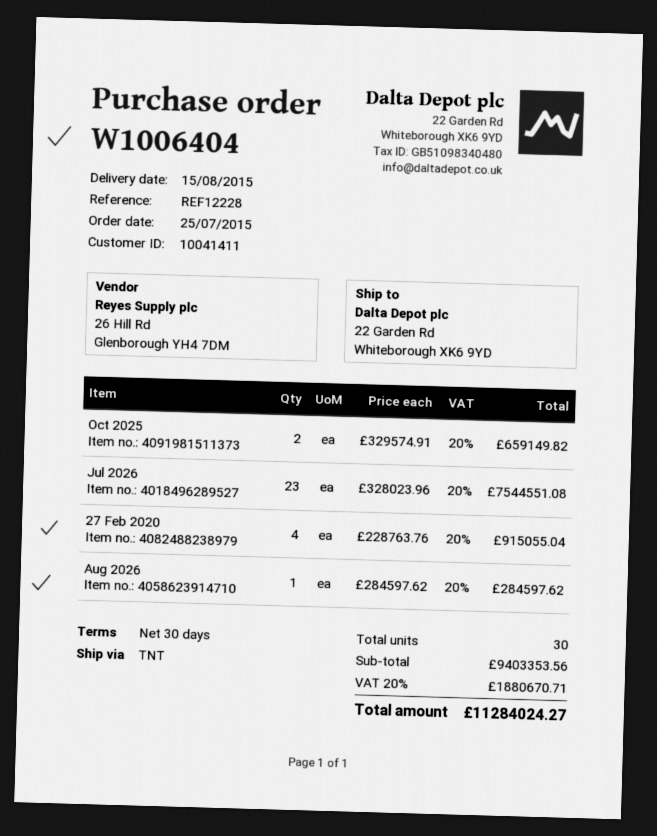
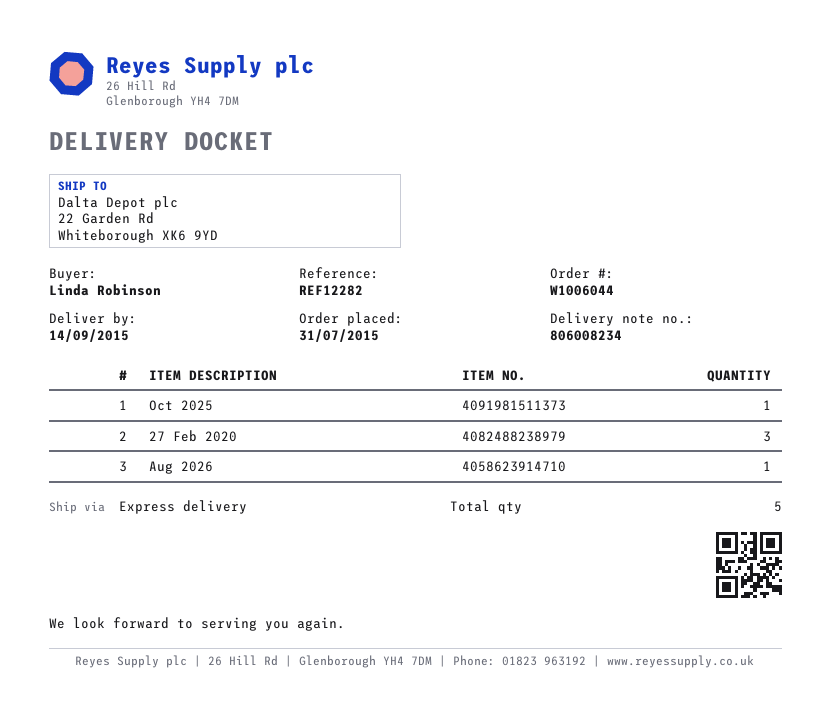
order number: W1006404 -> W1006044
order date: 2015-07-25 -> 2015-07-31
delivery date: 2015-08-15 -> 2015-09-14
reference: REF12228 -> REF12282
shipping method: TNT -> express
Oct 2025: 2 -> 1
Jul 2026: 23 -> none
27 Feb 2020: 4 -> 3
total quantity: 30 -> 5

